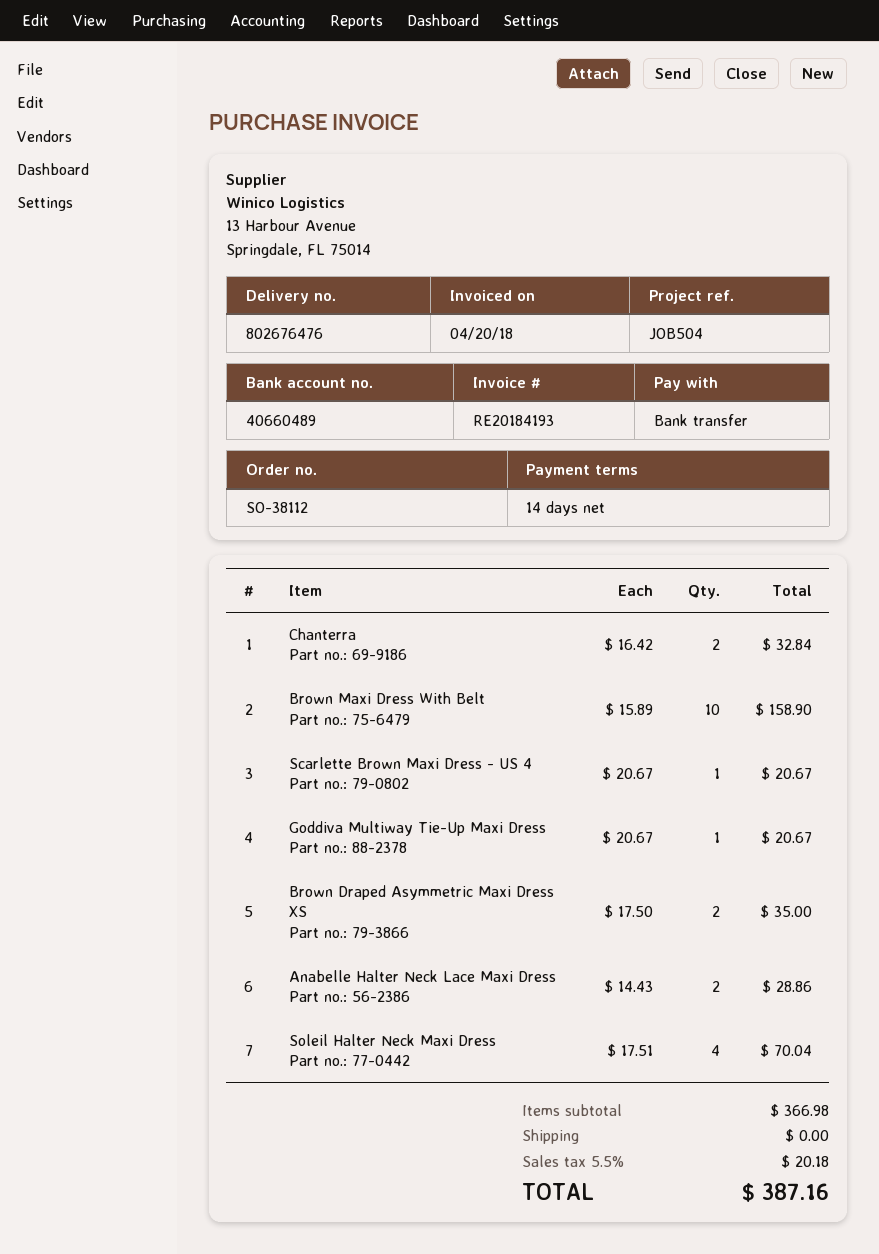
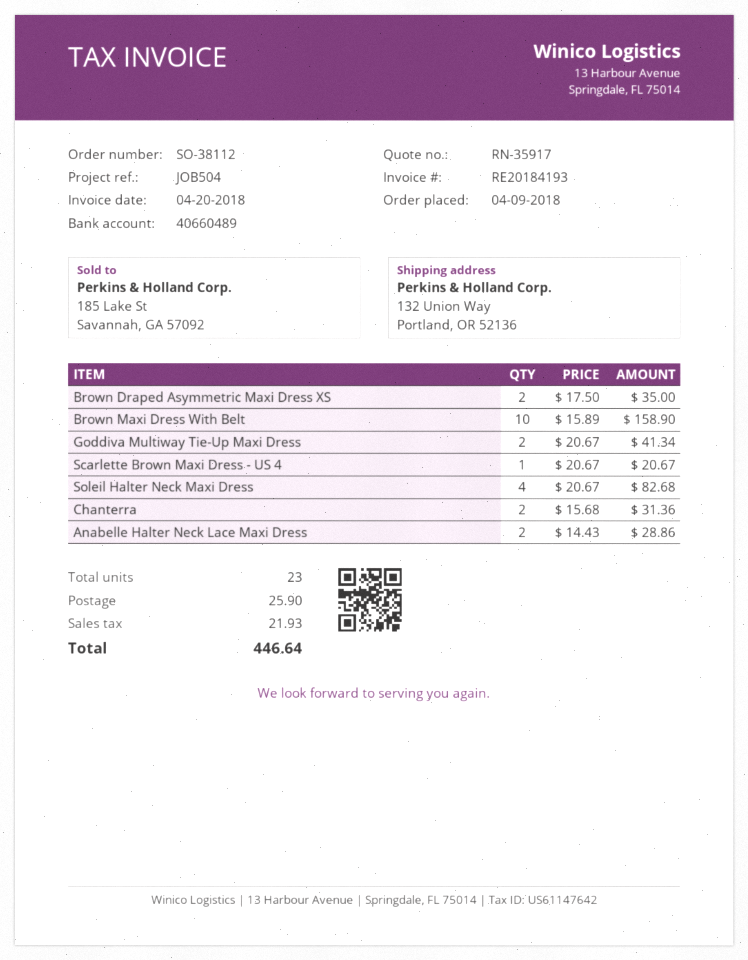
Chanterra: 2 x 16.42 = 32.84 -> 2 x 15.68 = 31.36
Goddiva Multiway Tie-Up Maxi Dress: 1 x 20.67 = 20.67 -> 2 x 20.67 = 41.34
Soleil Halter Neck Maxi Dress: 4 x 17.51 = 70.04 -> 4 x 20.67 = 82.68
shipping: 0.00 -> 25.90
tax: 20.18 -> 21.93
total: 387.16 -> 446.64

